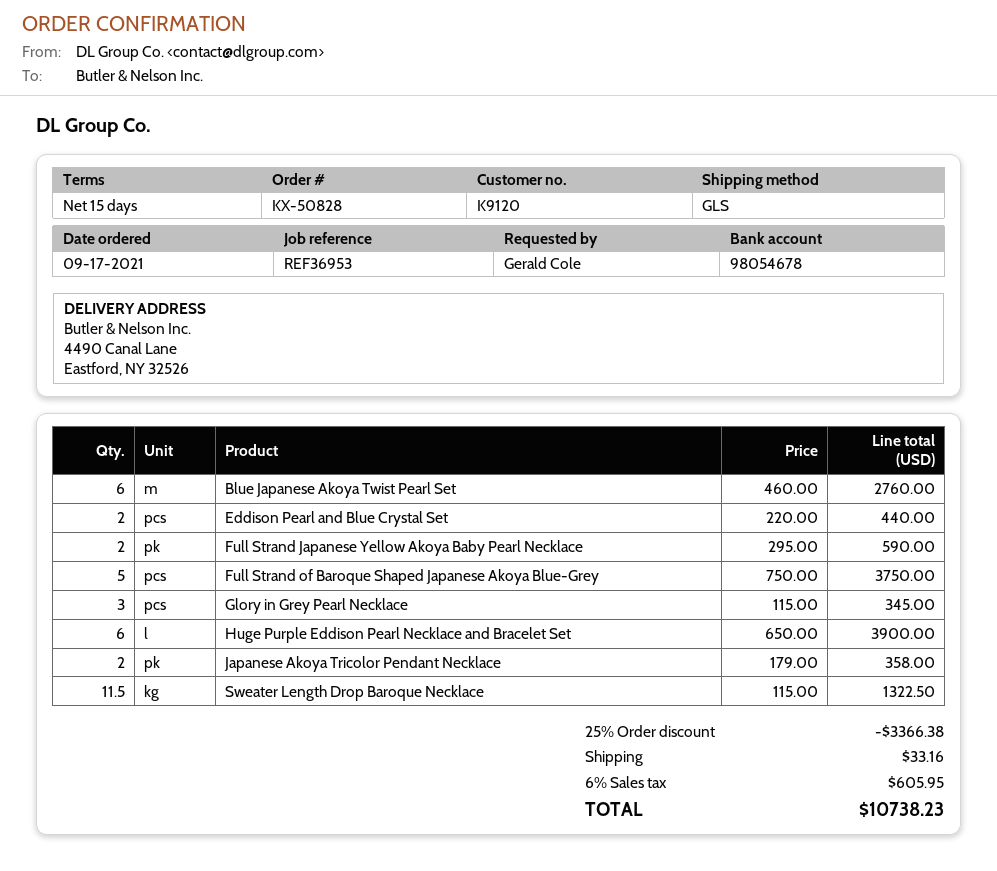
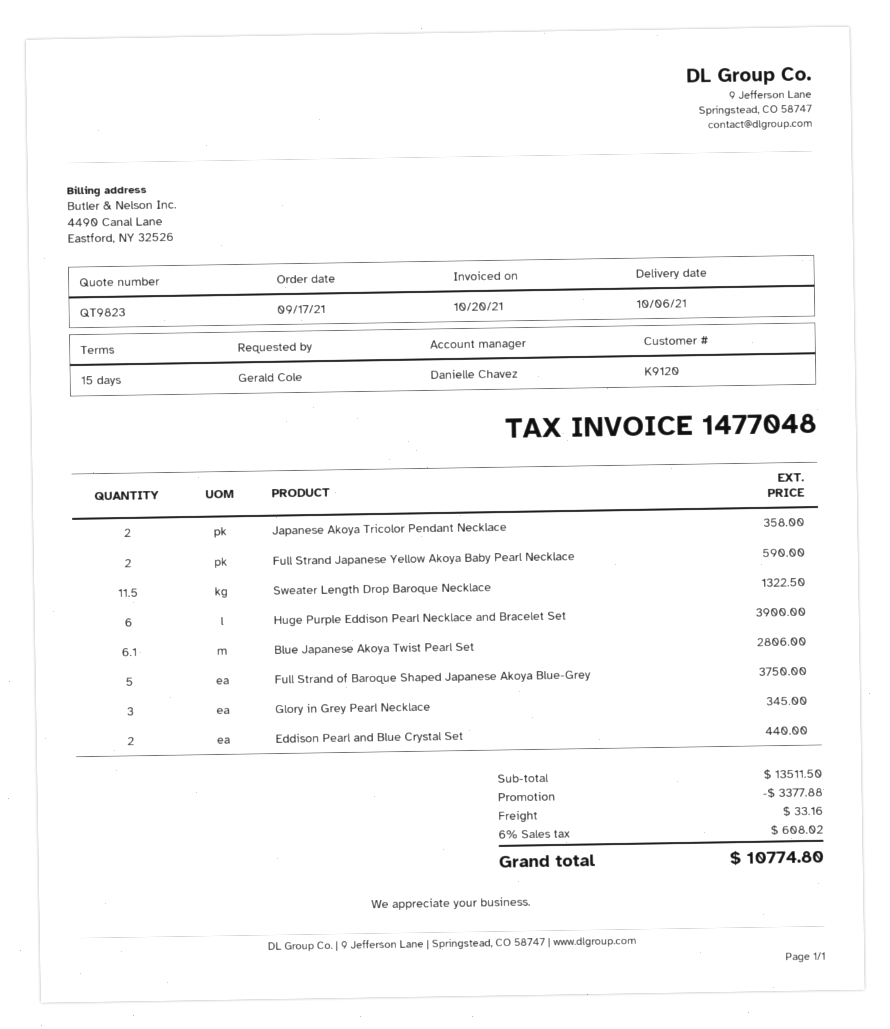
Blue Japanese Akoya Twist Pearl Set: 6 for 2760.00 -> 6.1 for 2806.00
discount: 3366.38 -> 3377.88
tax: 6% = 605.95 -> 6% = 608.02
total: 10738.23 -> 10774.80

